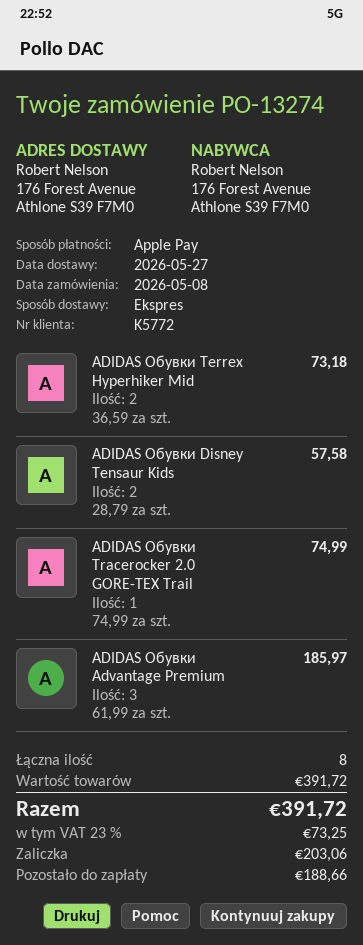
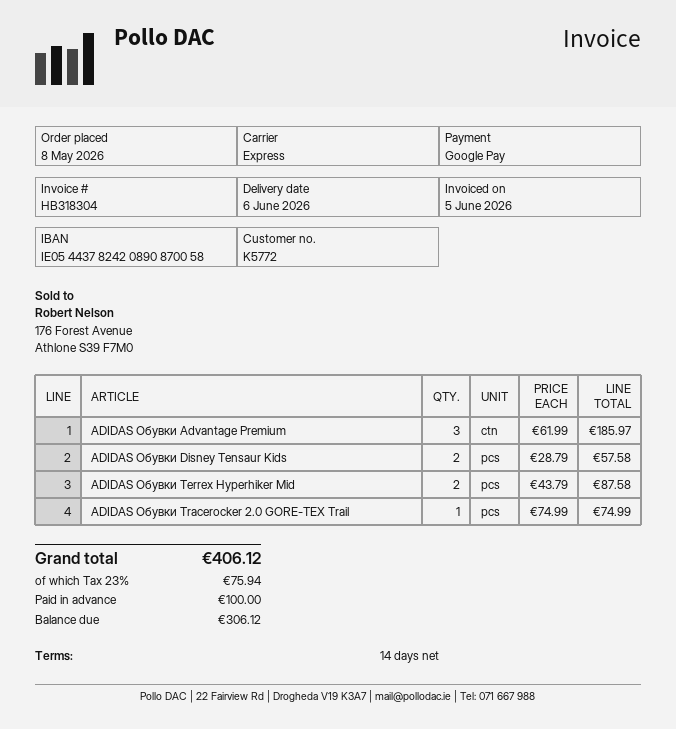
delivery date: 2026-05-27 -> 2026-06-06
payment method: Apple Pay -> Google Pay
ADIDAS Обувки Terrex Hyperhiker Mid: 2 x 36.59 = 73.18 -> 2 x 43.79 = 87.58
tax: 23% = 73.25 -> 23% = 75.94
total: 391.72 -> 406.12
deposit: 203.06 -> 100.00
balance: 188.66 -> 306.12

